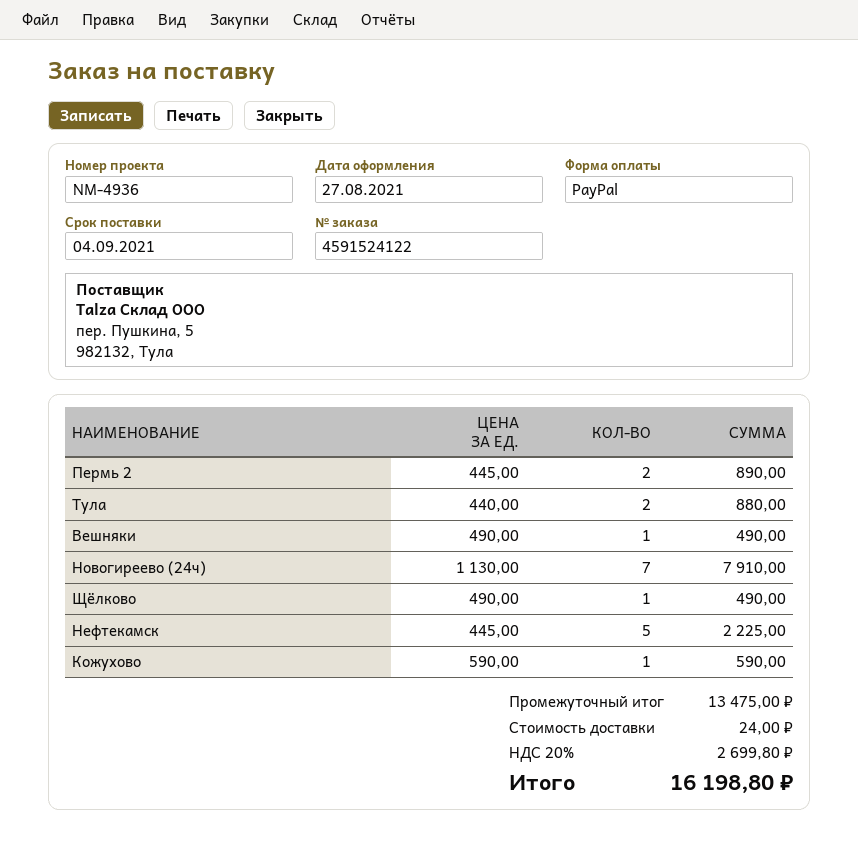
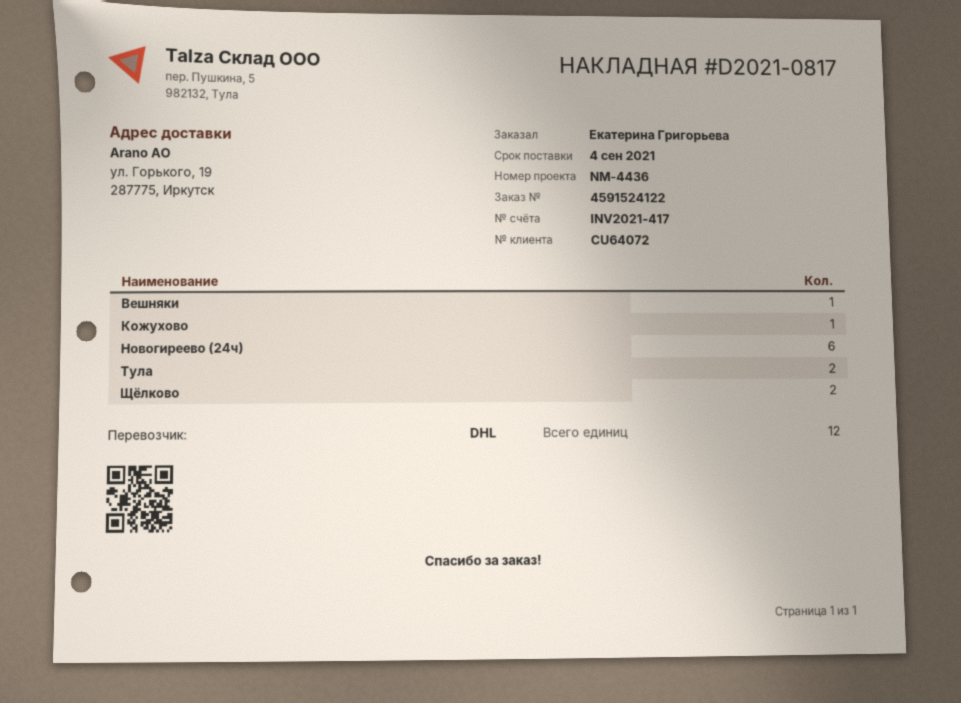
reference: NM-4936 -> NM-4436
Пермь 2: 2 -> none
Новогиреево (24ч): 7 -> 6
Щёлково: 1 -> 2
Нефтекамск: 5 -> none

